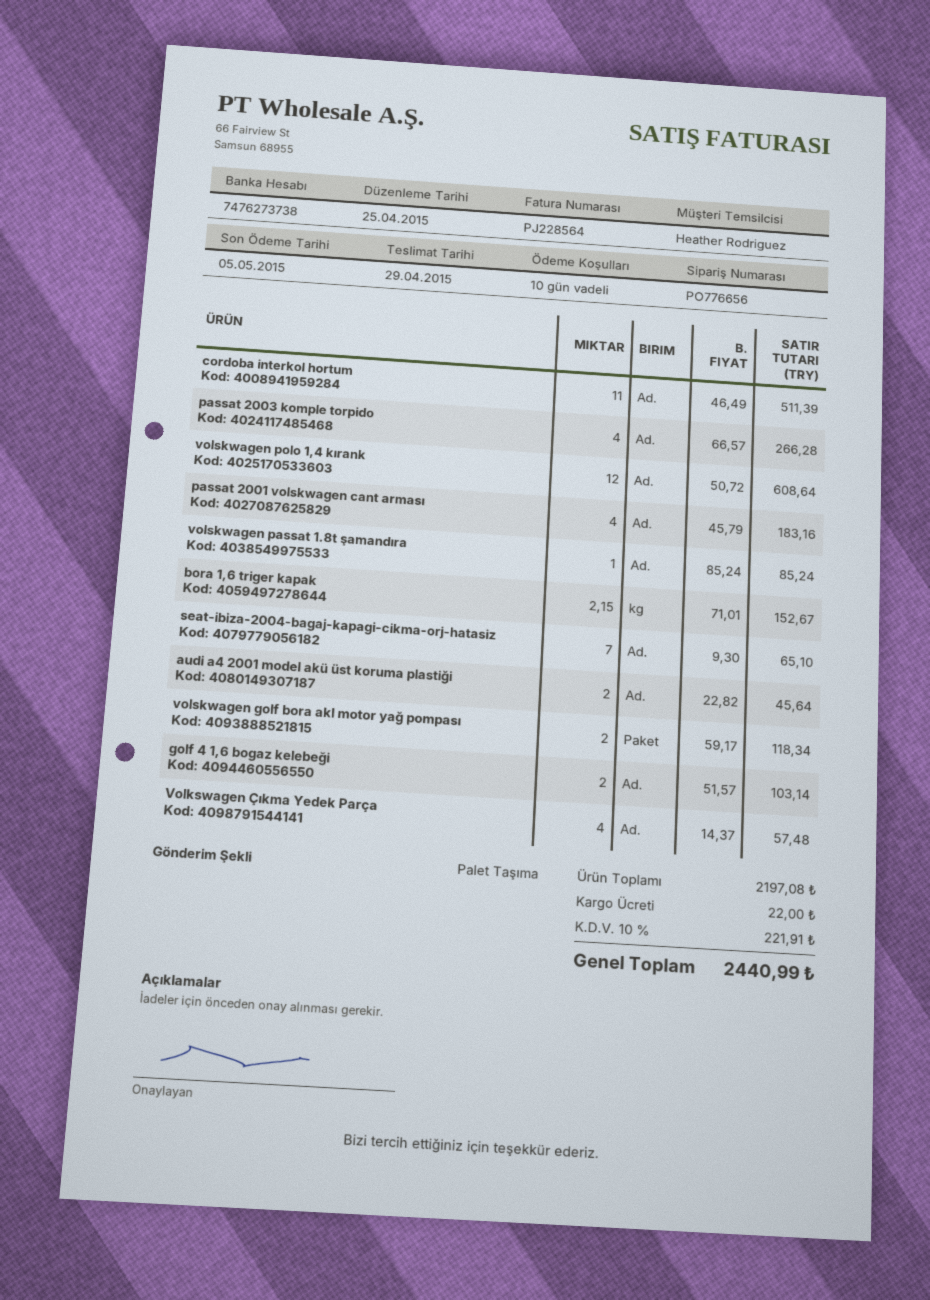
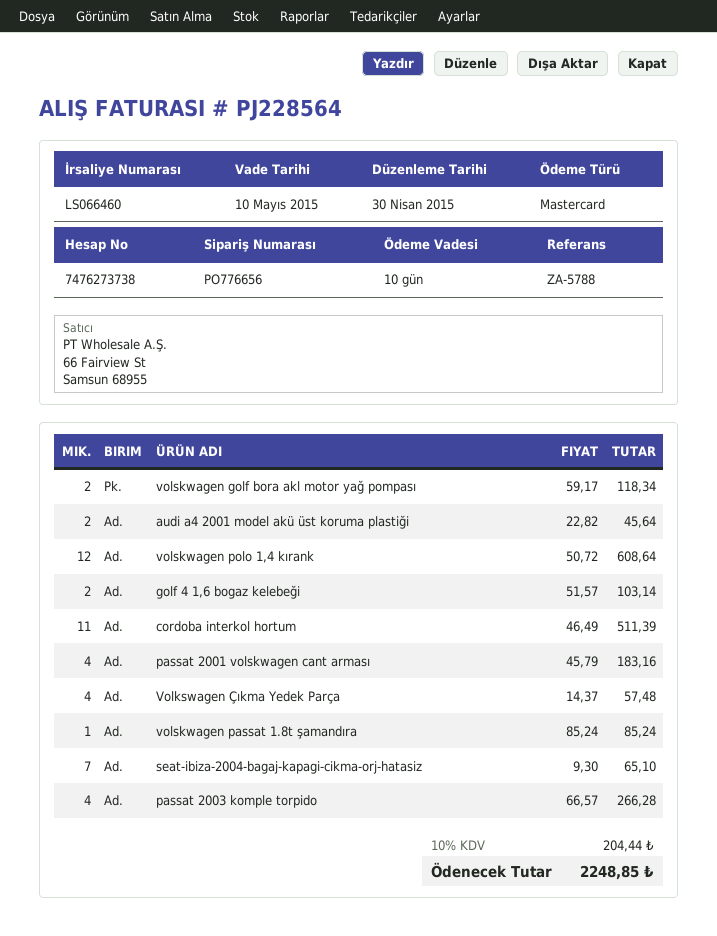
invoice date: 2015-04-25 -> 2015-04-30
due date: 2015-05-05 -> 2015-05-10
bora 1,6 triger kapak: 2.15 x 71.01 = 152.67 -> none
shipping: 22.00 -> none
tax: 10% = 221.91 -> 10% = 204.44
total: 2440.99 -> 2248.85

